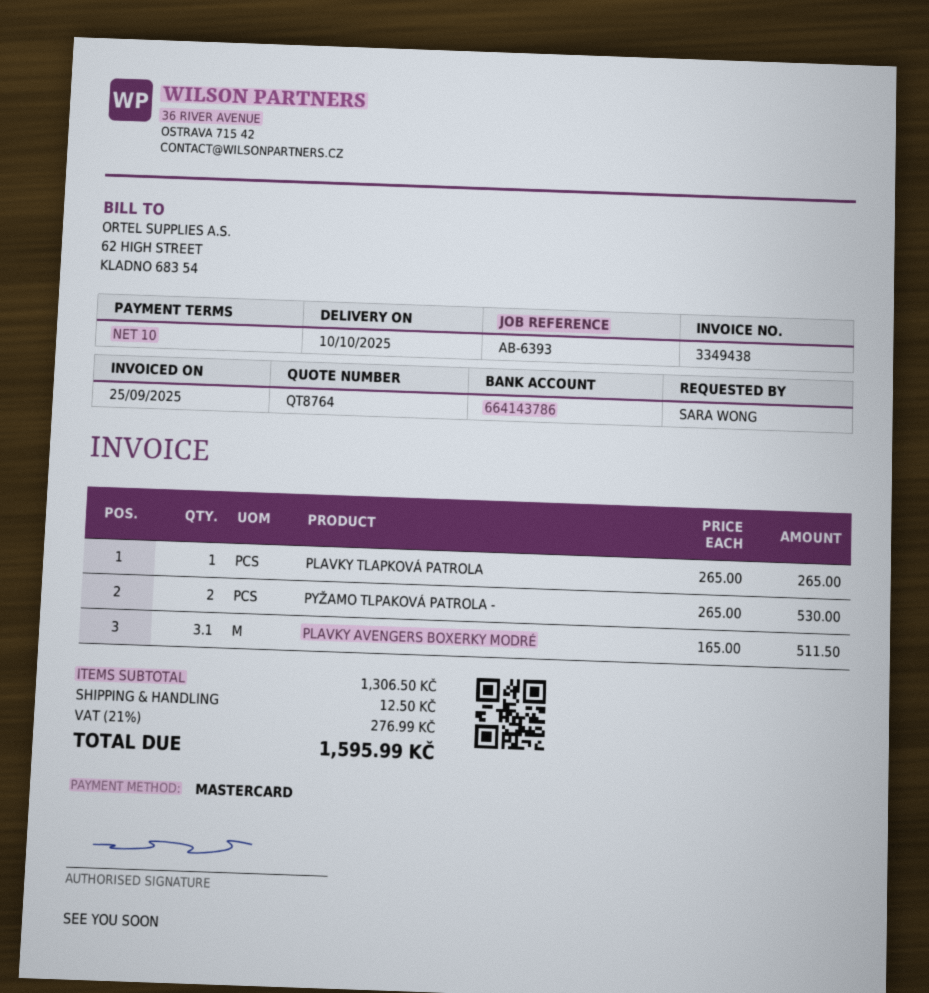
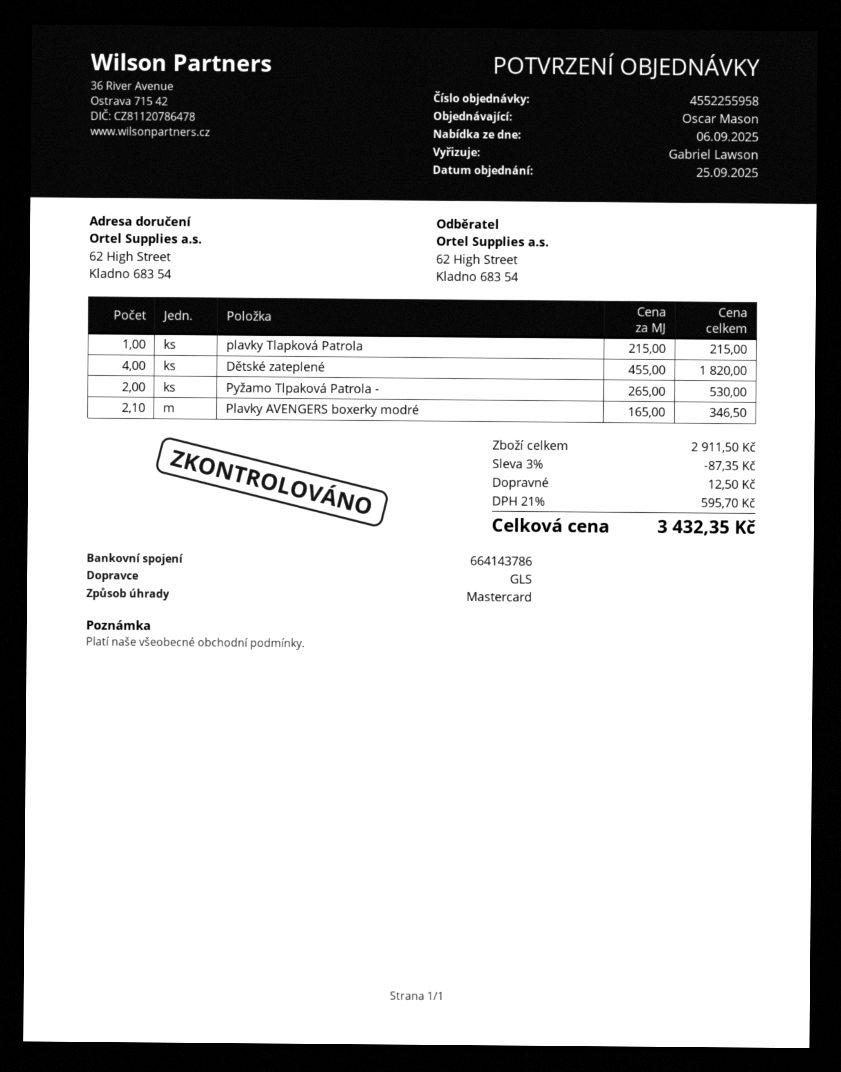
ordered by: SARA WONG -> Oscar Mason
PLAVKY TLAPKOVÁ PATROLA: 1 x 265.00 = 265.00 -> 1 x 215.00 = 215.00
PLAVKY AVENGERS BOXERKY MODRÉ: 3.1 x 165.00 = 511.50 -> 2.1 x 165.00 = 346.50
Dětské zateplené: none -> 4 x 455.00 = 1820.00
subtotal: 1306.50 -> 2911.50
discount: none -> 3% = 87.35
tax: 21% = 276.99 -> 21% = 595.70
total: 1595.99 -> 3432.35

